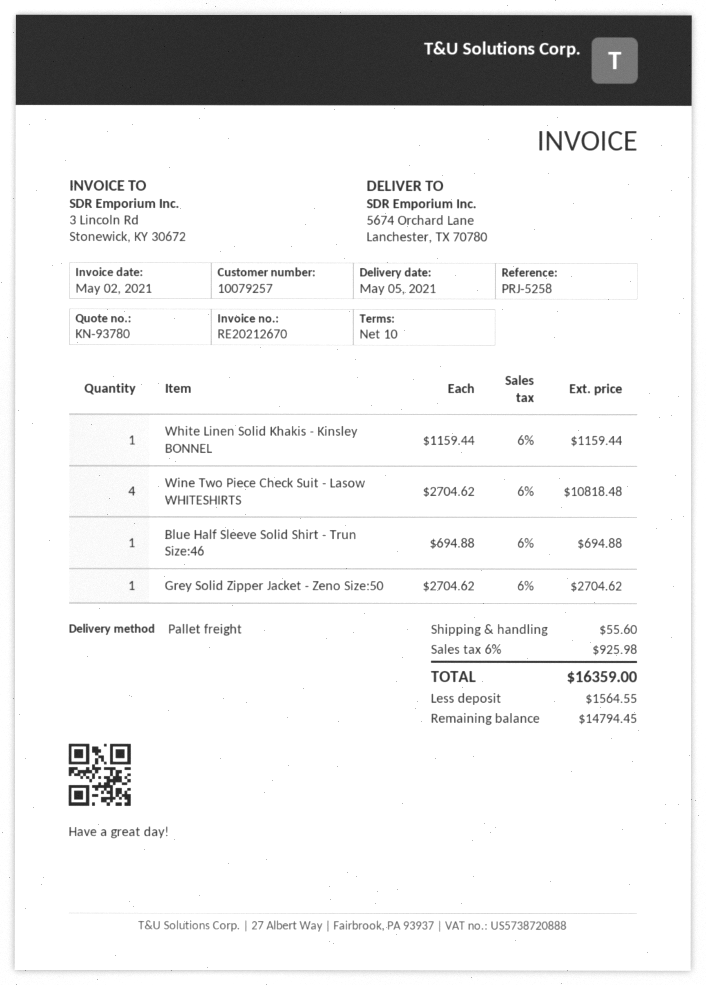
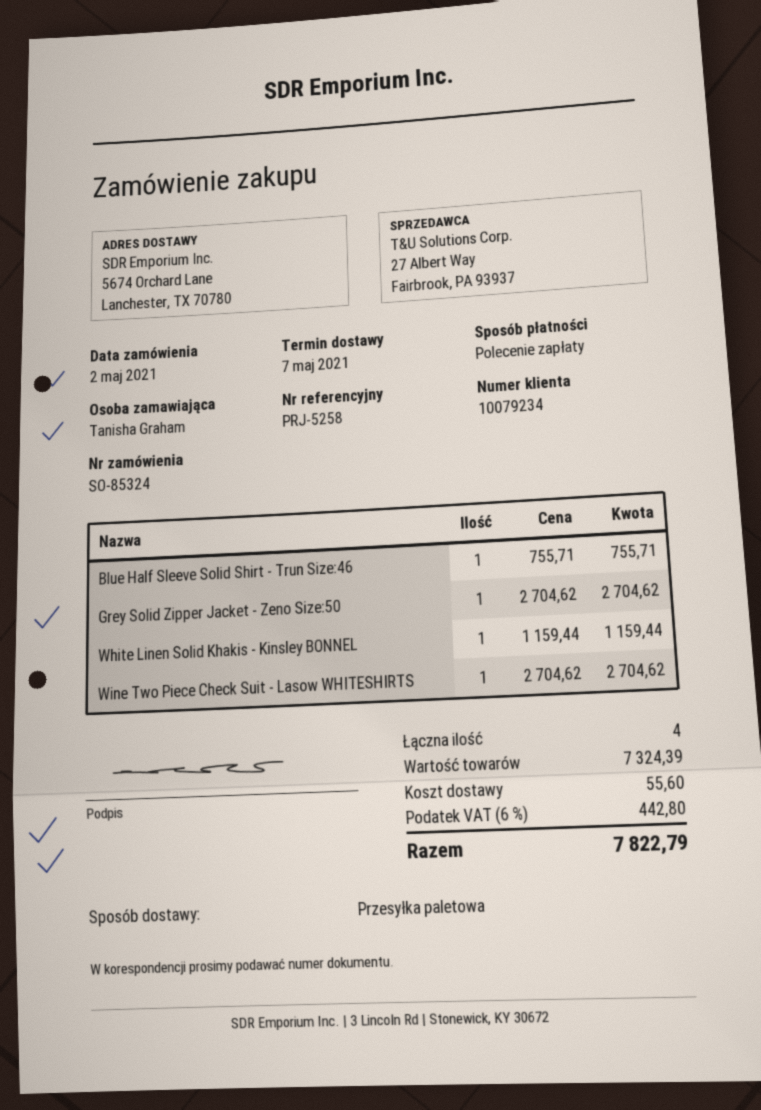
delivery date: 2021-05-05 -> 2021-05-07
customer number: 10079257 -> 10079234
Wine Two Piece Check Suit - Lasow WHITESHIRTS: 4 x 2704.62 = 10818.48 -> 1 x 2704.62 = 2704.62
Blue Half Sleeve Solid Shirt - Trun Size:46: 1 x 694.88 = 694.88 -> 1 x 755.71 = 755.71
tax: 6% = 925.98 -> 6% = 442.80
total: 16359.00 -> 7822.79

